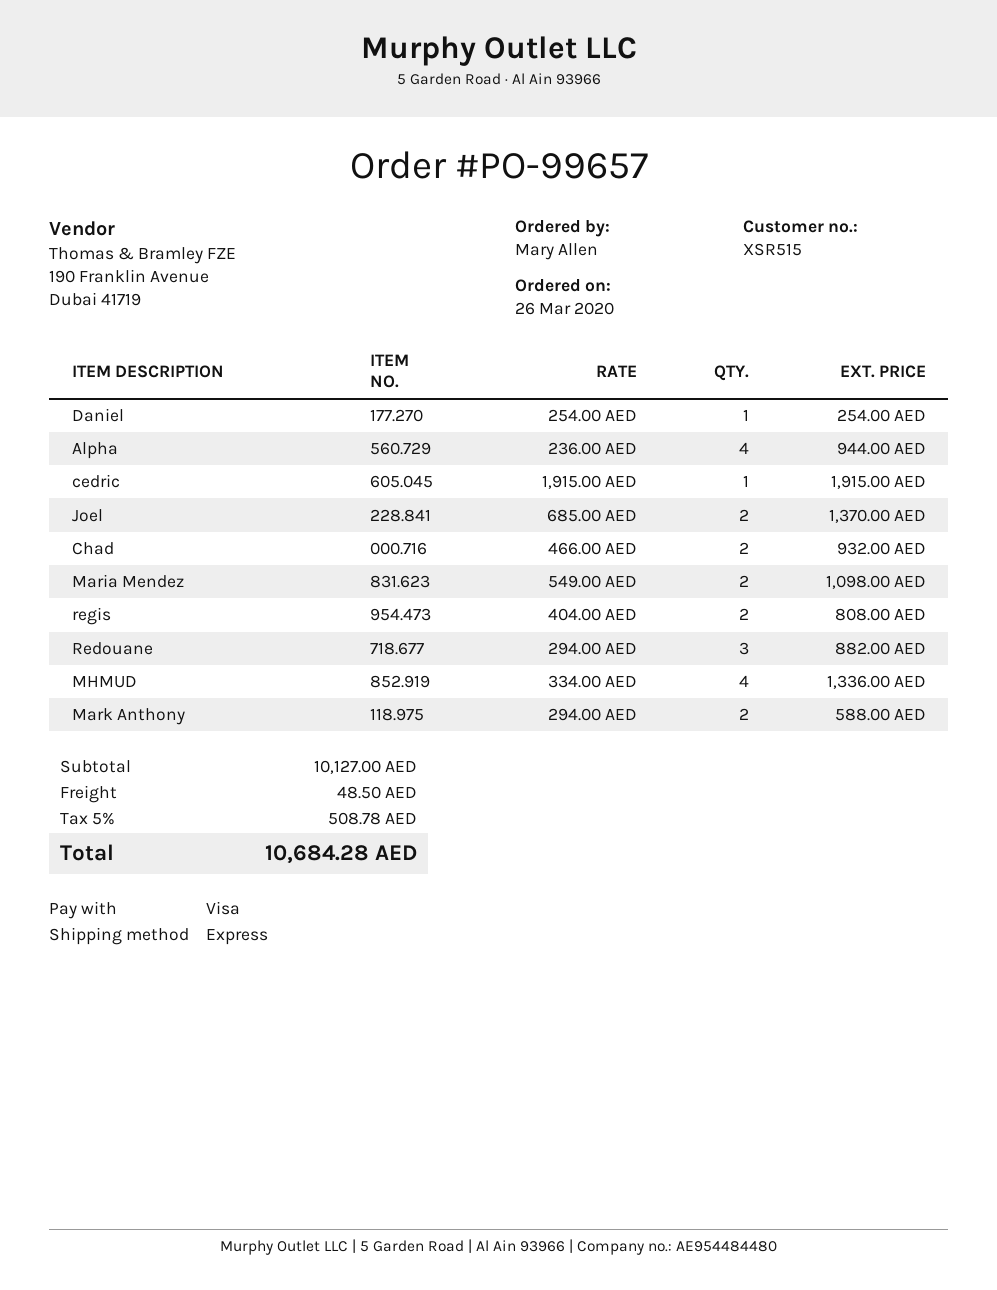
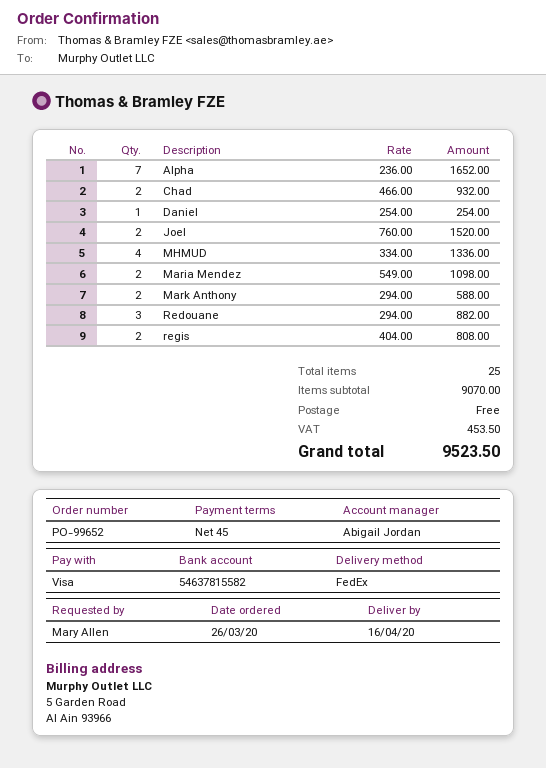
order number: PO-99657 -> PO-99652
shipping method: express -> FedEx
Alpha: 4 x 236.00 = 944.00 -> 7 x 236.00 = 1652.00
cedric: 1 x 1915.00 = 1915.00 -> none
Joel: 2 x 685.00 = 1370.00 -> 2 x 760.00 = 1520.00
subtotal: 10127.00 -> 9070.00
shipping: 48.50 -> 0.00
tax: 508.78 -> 453.50
total: 10684.28 -> 9523.50

